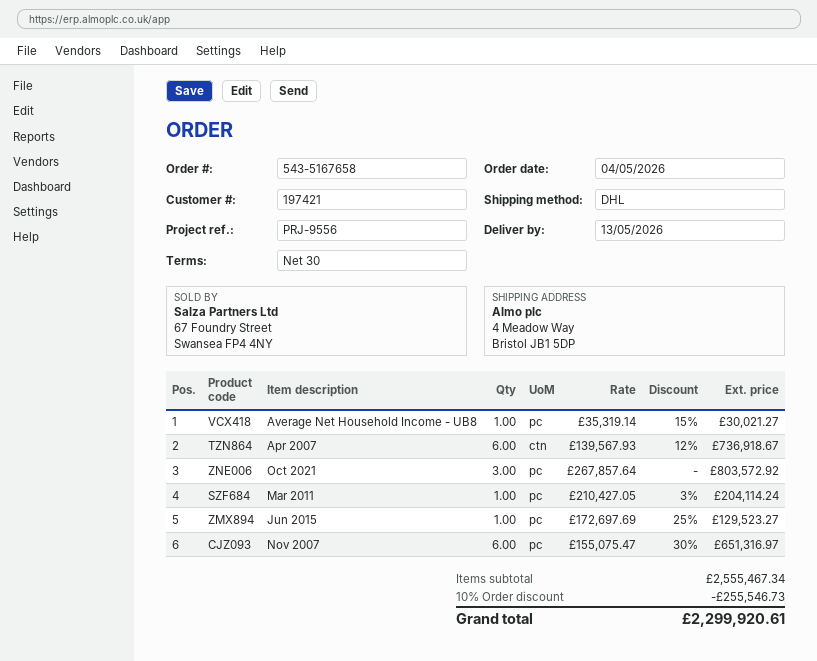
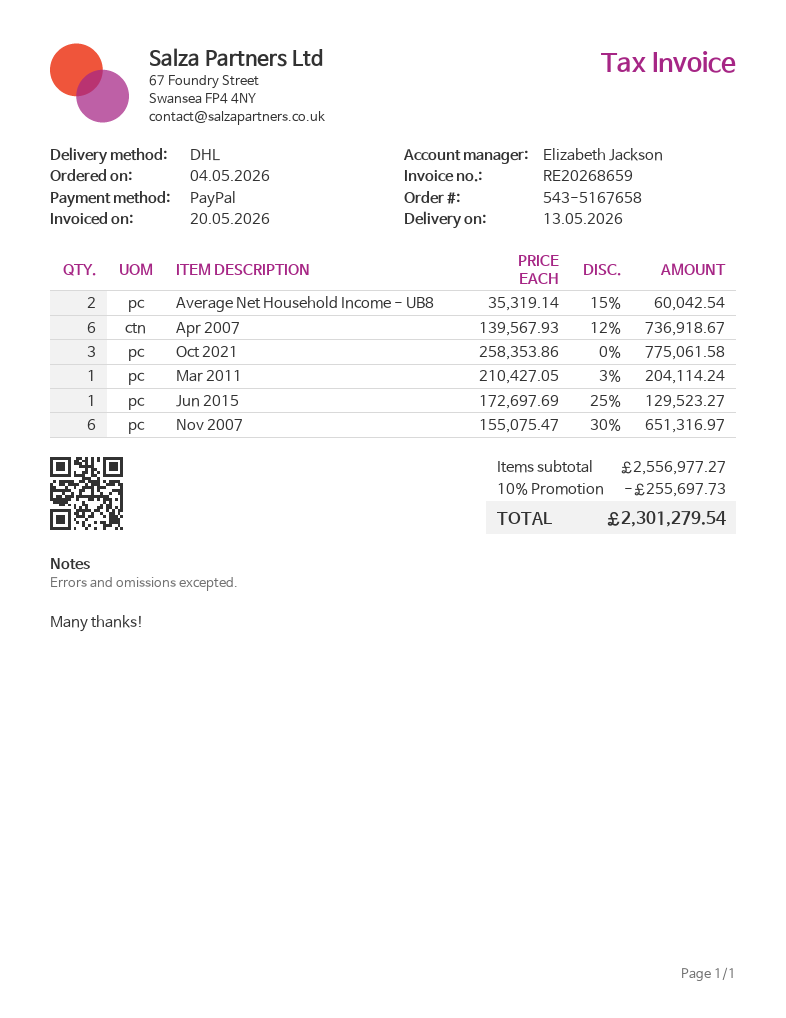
Average Net Household Income - UB8: 1 x 35319.14 - 15% = 30021.27 -> 2 x 35319.14 - 15% = 60042.54
Oct 2021: 3 x 267857.64 = 803572.92 -> 3 x 258353.86 = 775061.58
subtotal: 2555467.34 -> 2556977.27
discount: 10% = 255546.73 -> 10% = 255697.73
total: 2299920.61 -> 2301279.54

